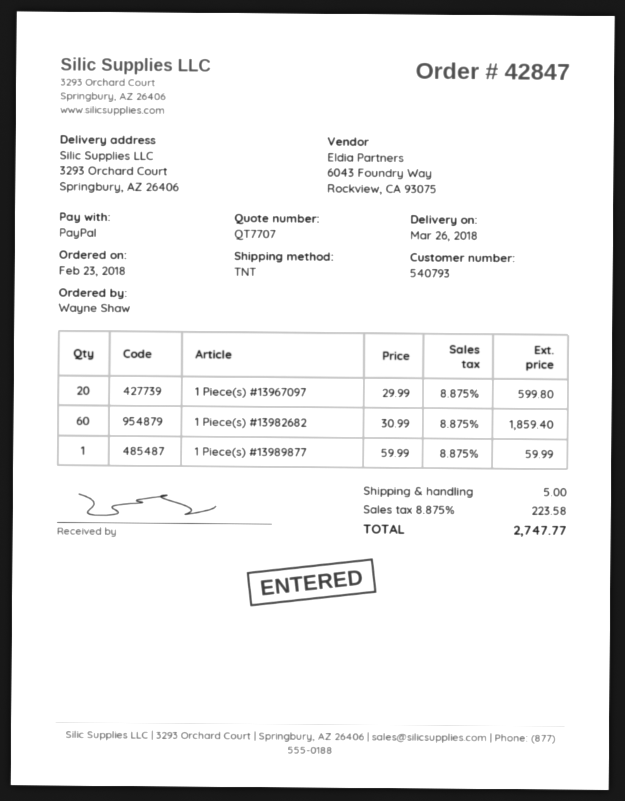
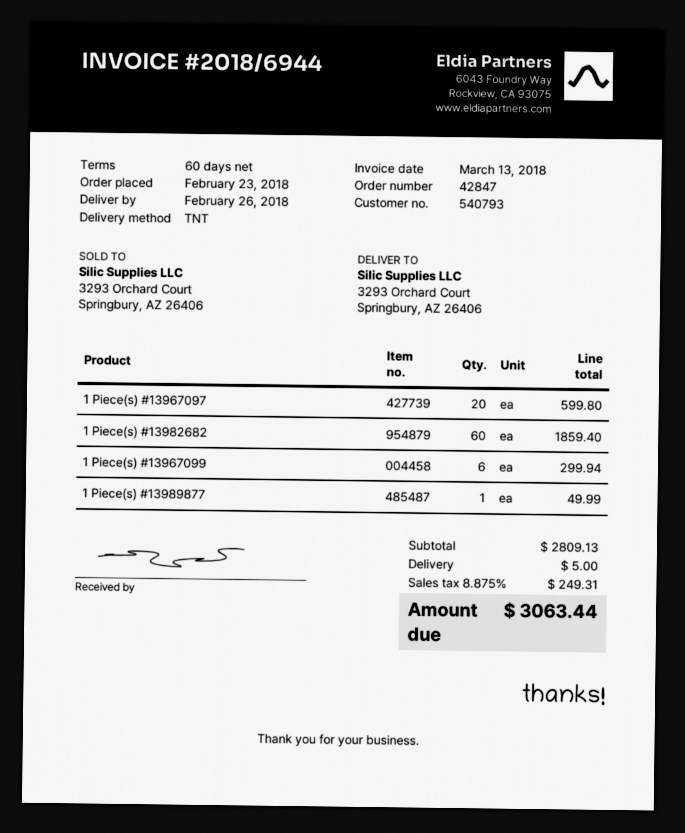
delivery date: 2018-03-26 -> 2018-02-26
1 Piece(s) #13989877: 1 for 59.99 -> 1 for 49.99
1 Piece(s) #13967099: none -> 6 for 299.94
tax: 8.875% = 223.58 -> 8.875% = 249.31
total: 2747.77 -> 3063.44

